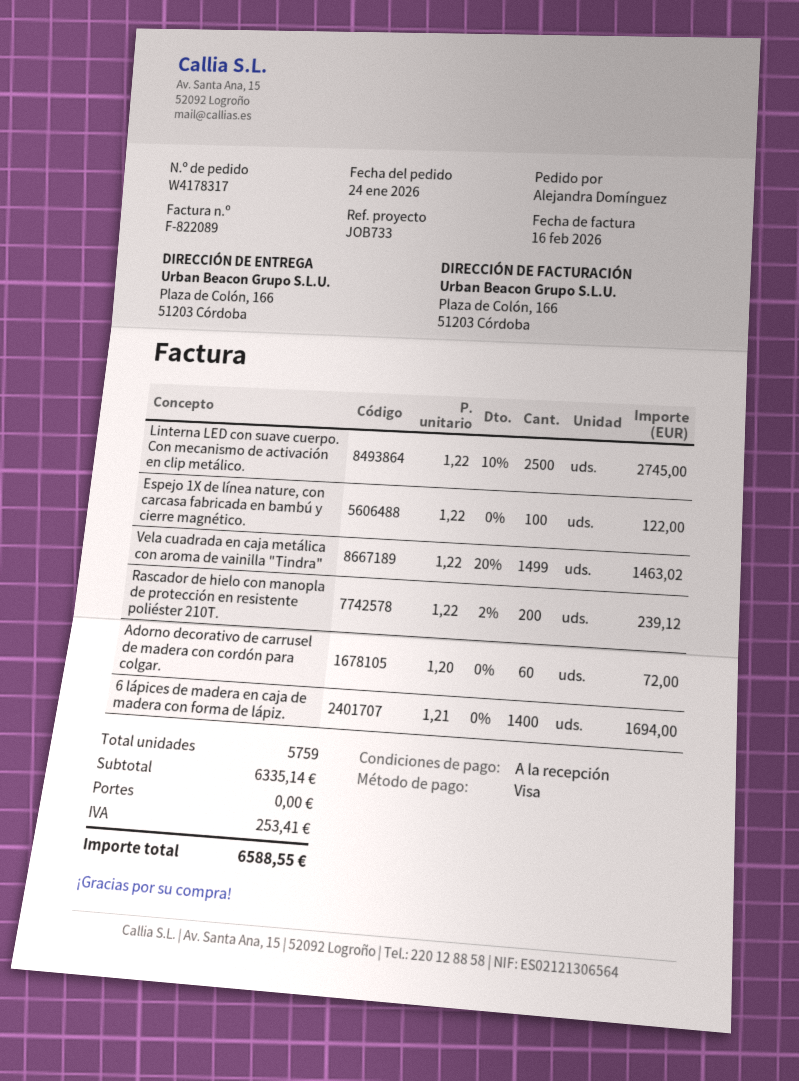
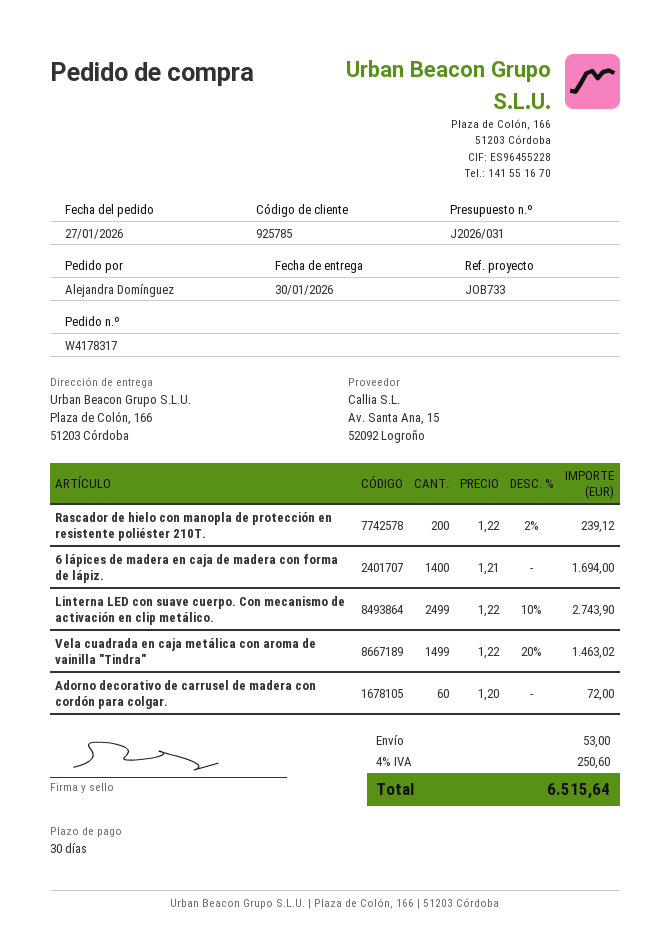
order date: 2026-01-24 -> 2026-01-27
payment terms: on receipt -> 30 days
Linterna LED con suave cuerpo. Con mecanismo de activación en clip metálico.: 2500 x 1.22 - 10% = 2745.00 -> 2499 x 1.22 - 10% = 2743.90
Espejo 1X de línea nature, con carcasa fabricada en bambú y cierre magnético.: 100 x 1.22 = 122.00 -> none
shipping: 0.00 -> 53.00
tax: 253.41 -> 250.60
total: 6588.55 -> 6515.64

